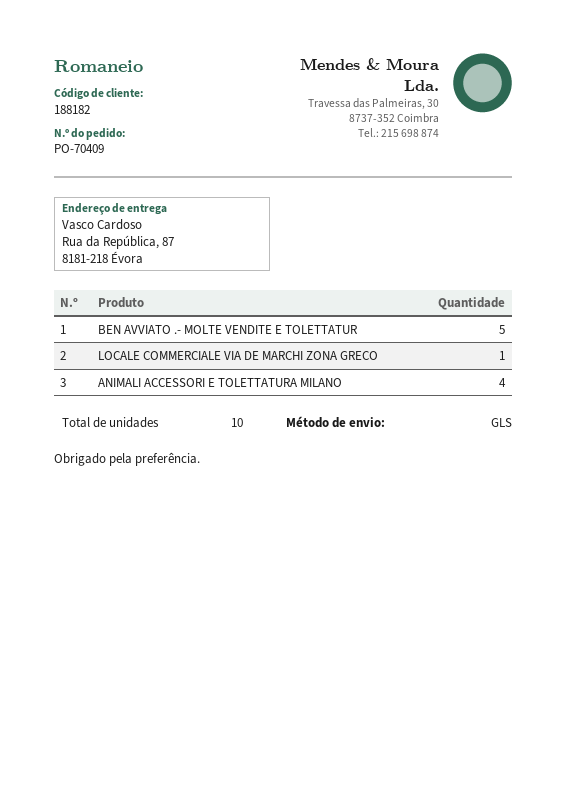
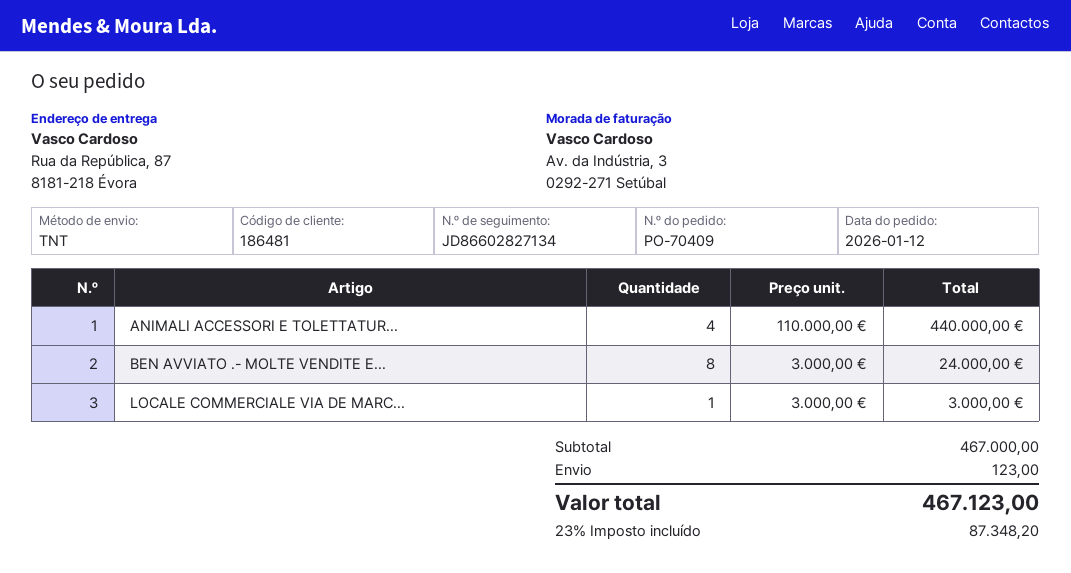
customer number: 188182 -> 186481
shipping method: GLS -> TNT
BEN AVVIATO .- MOLTE VENDITE E TOLETTATUR: 5 -> 8

